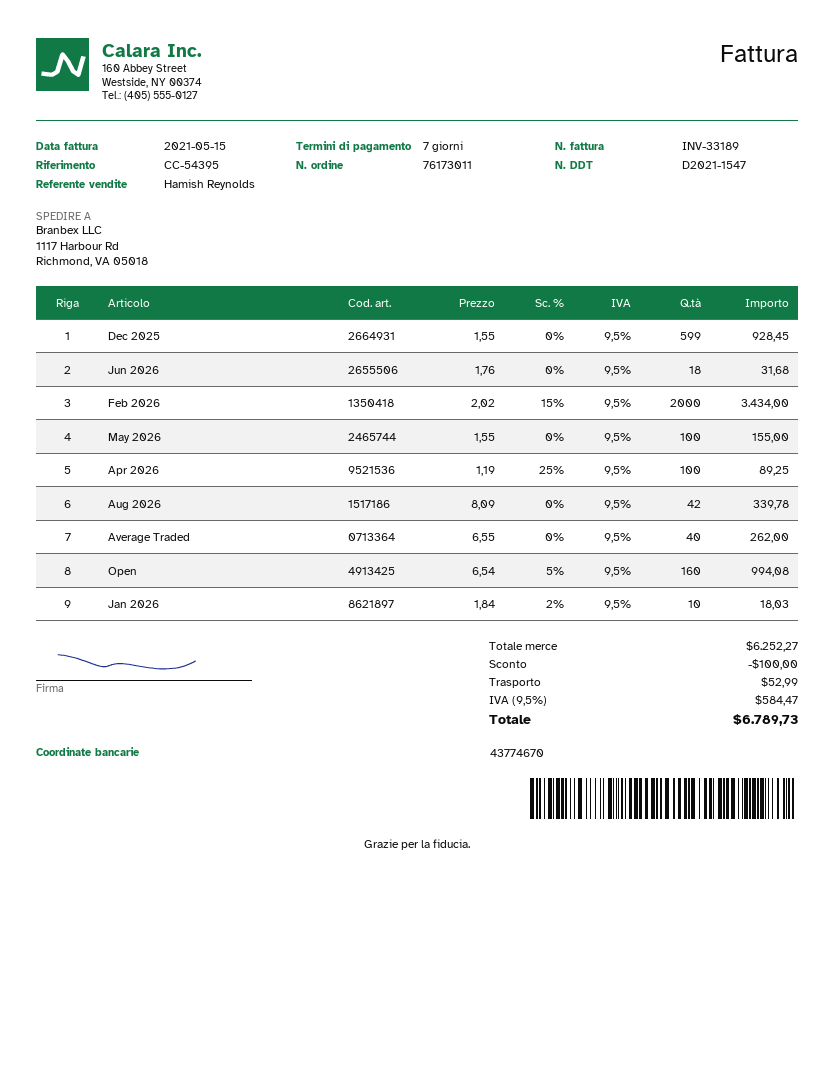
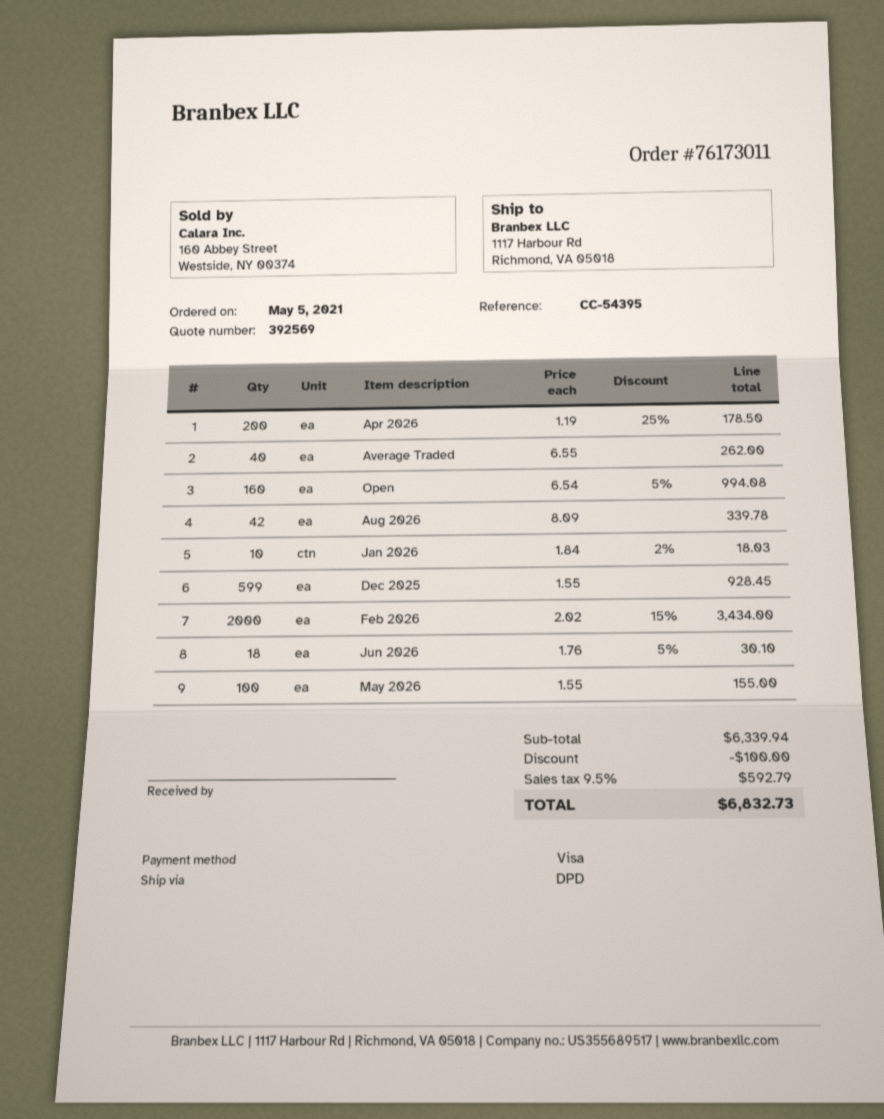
Jun 2026: 18 x 1.76 = 31.68 -> 18 x 1.76 - 5% = 30.10
Apr 2026: 100 x 1.19 - 25% = 89.25 -> 200 x 1.19 - 25% = 178.50
subtotal: 6252.27 -> 6339.94
shipping: 52.99 -> none
tax: 9.5% = 584.47 -> 9.5% = 592.79
total: 6789.73 -> 6832.73

